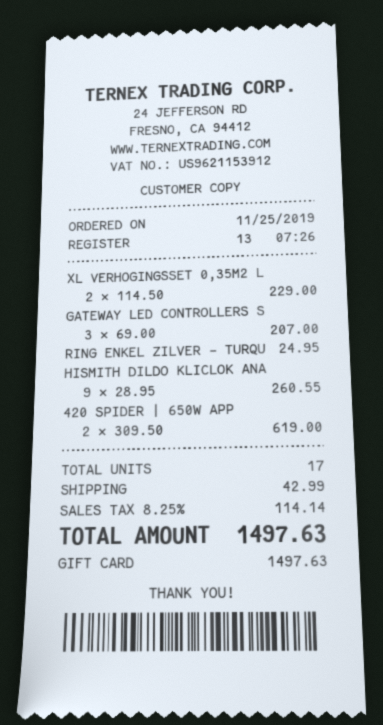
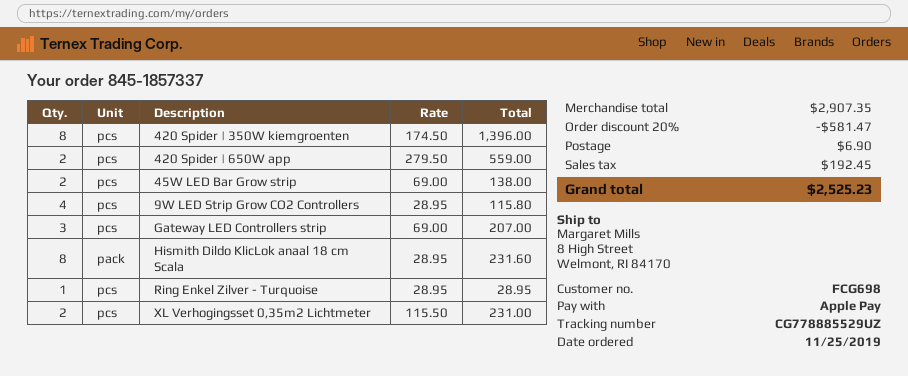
payment method: gift card -> Apple Pay
XL VERHOGINGSSET 0,35M2 L: 2 x 114.50 = 229.00 -> 2 x 115.50 = 231.00
RING ENKEL ZILVER - TURQU: 1 x 24.95 = 24.95 -> 1 x 28.95 = 28.95
HISMITH DILDO KLICLOK ANA: 9 x 28.95 = 260.55 -> 8 x 28.95 = 231.60
420 SPIDER | 650W APP: 2 x 309.50 = 619.00 -> 2 x 279.50 = 559.00
420 Spider | 350W kiemgroenten: none -> 8 x 174.50 = 1396.00
45W LED Bar Grow strip: none -> 2 x 69.00 = 138.00
9W LED Strip Grow CO2 Controllers: none -> 4 x 28.95 = 115.80
discount: none -> 20% = 581.47
shipping: 42.99 -> 6.90
tax: 114.14 -> 192.45
total: 1497.63 -> 2525.23

